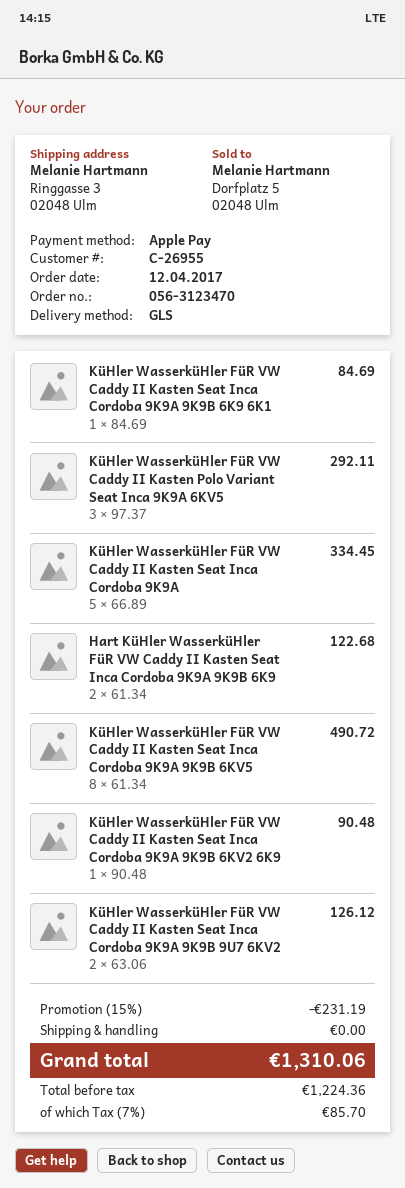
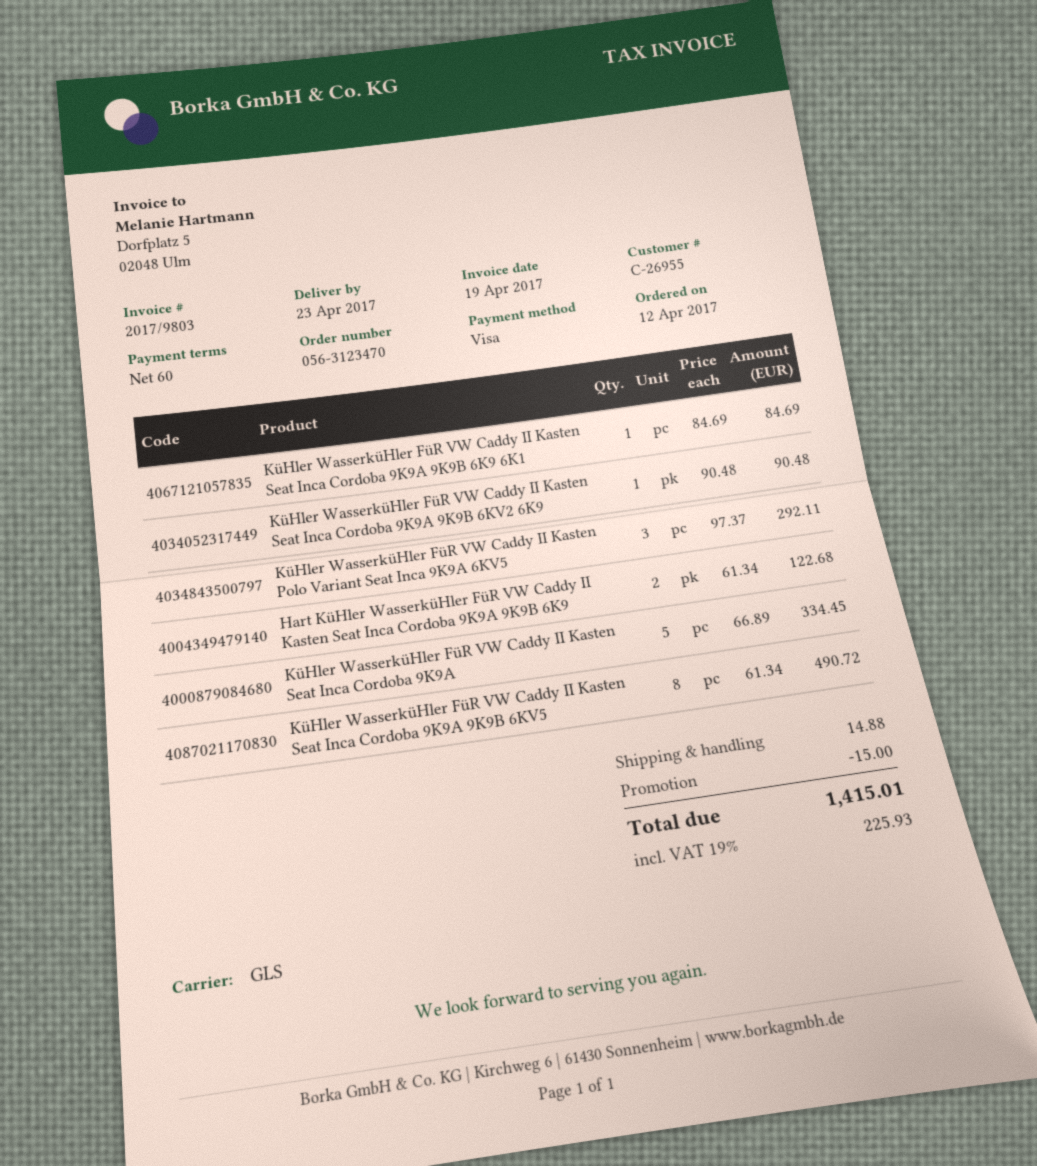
payment method: Apple Pay -> Visa
KüHler WasserküHler FüR VW Caddy II Kasten Seat Inca Cordoba 9K9A 9K9B 9U7 6KV2: 2 x 63.06 = 126.12 -> none
discount: 231.19 -> 15.00
shipping: 0.00 -> 14.88
tax: 7% = 85.70 -> 19% = 225.93
total: 1310.06 -> 1415.01

